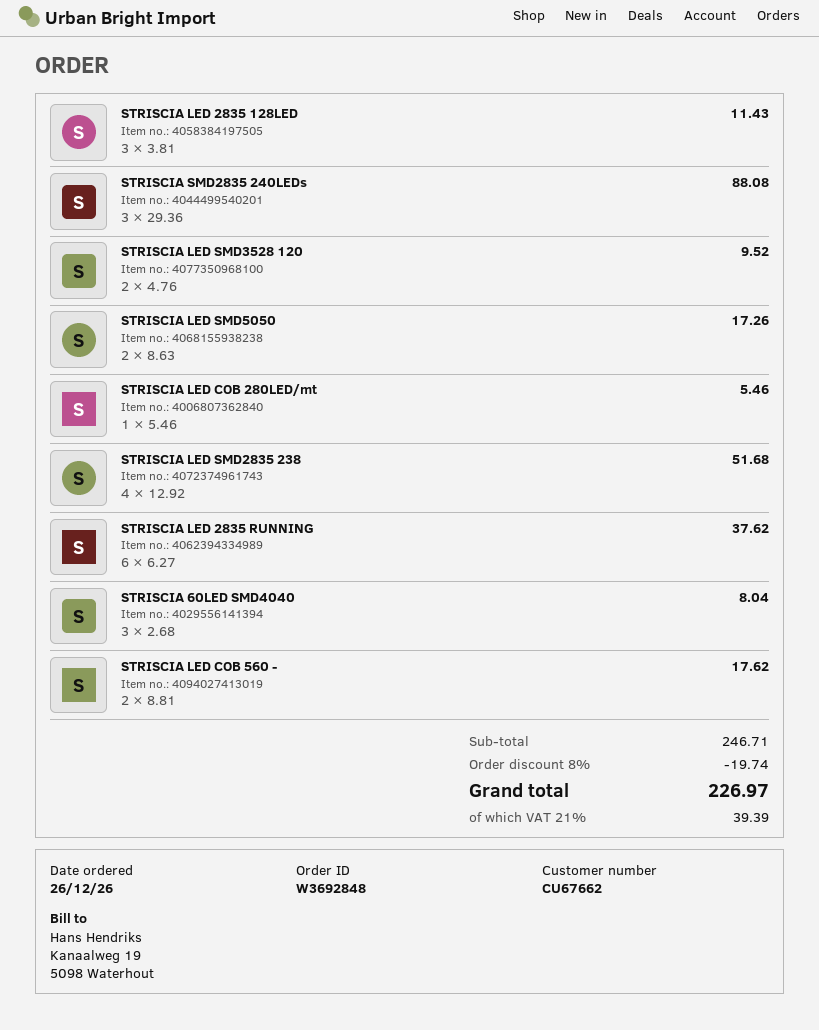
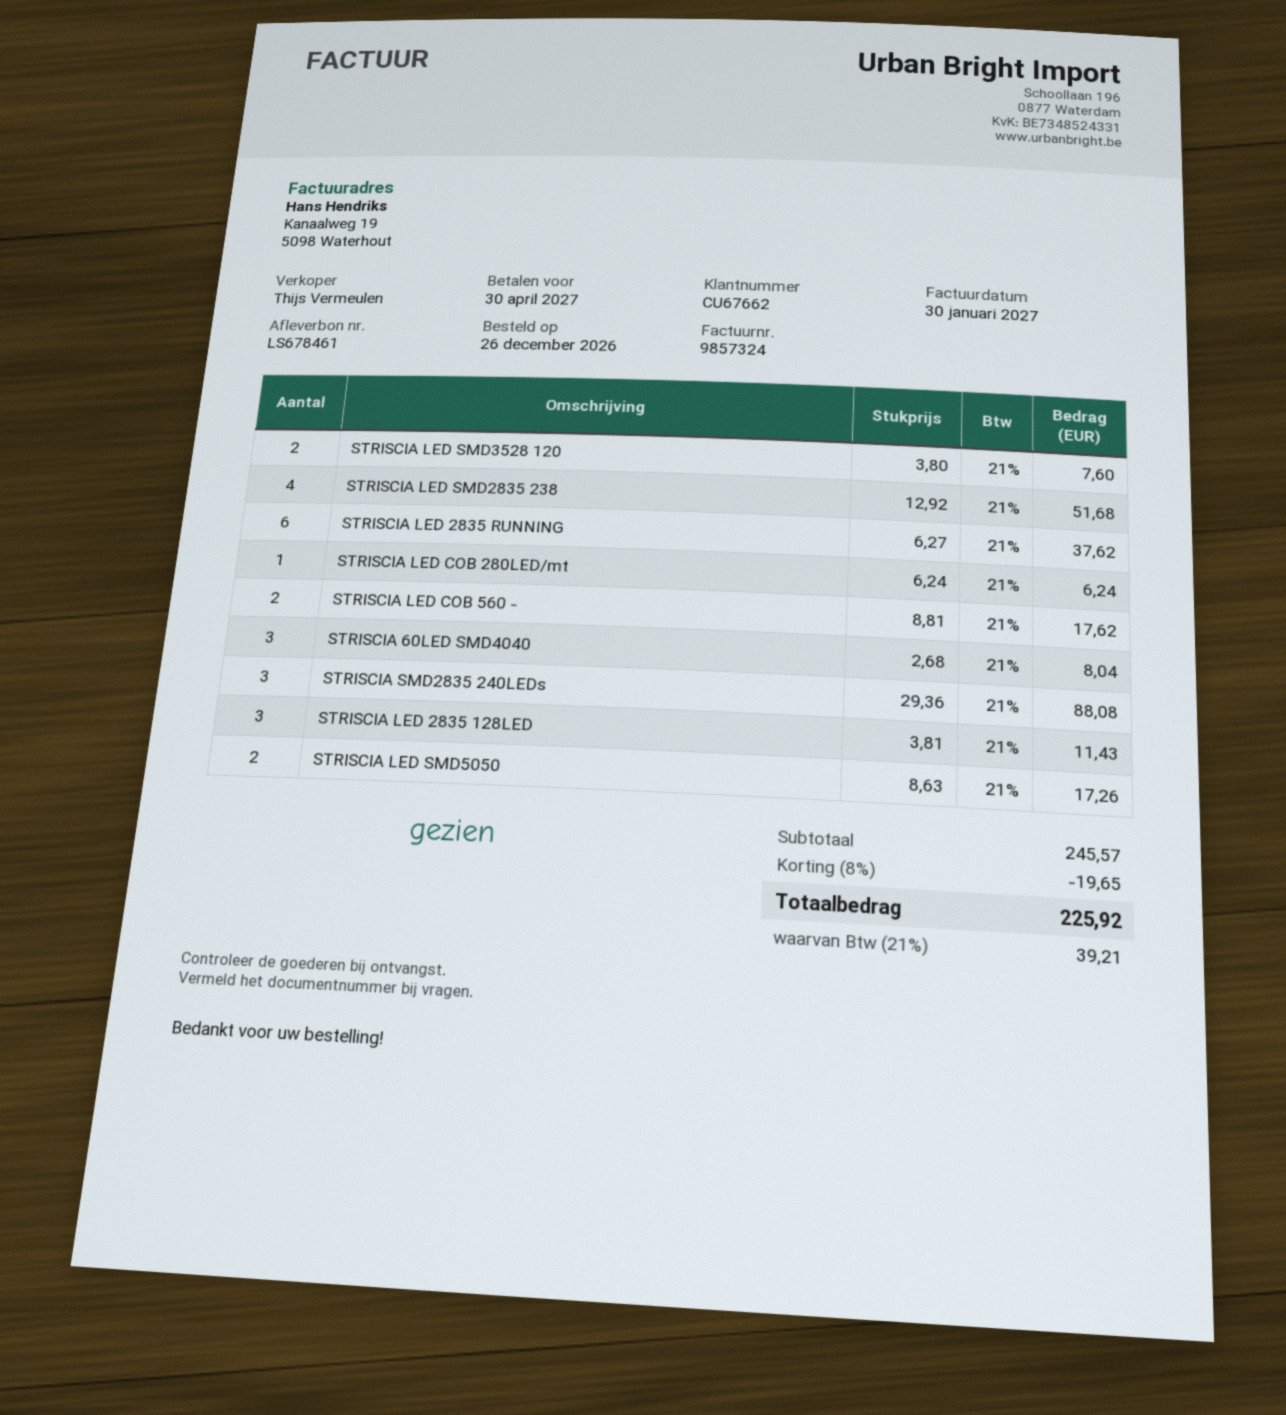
STRISCIA LED SMD3528 120: 2 x 4.76 = 9.52 -> 2 x 3.80 = 7.60
STRISCIA LED COB 280LED/mt: 1 x 5.46 = 5.46 -> 1 x 6.24 = 6.24
subtotal: 246.71 -> 245.57
discount: 8% = 19.74 -> 8% = 19.65
tax: 21% = 39.39 -> 21% = 39.21
total: 226.97 -> 225.92

